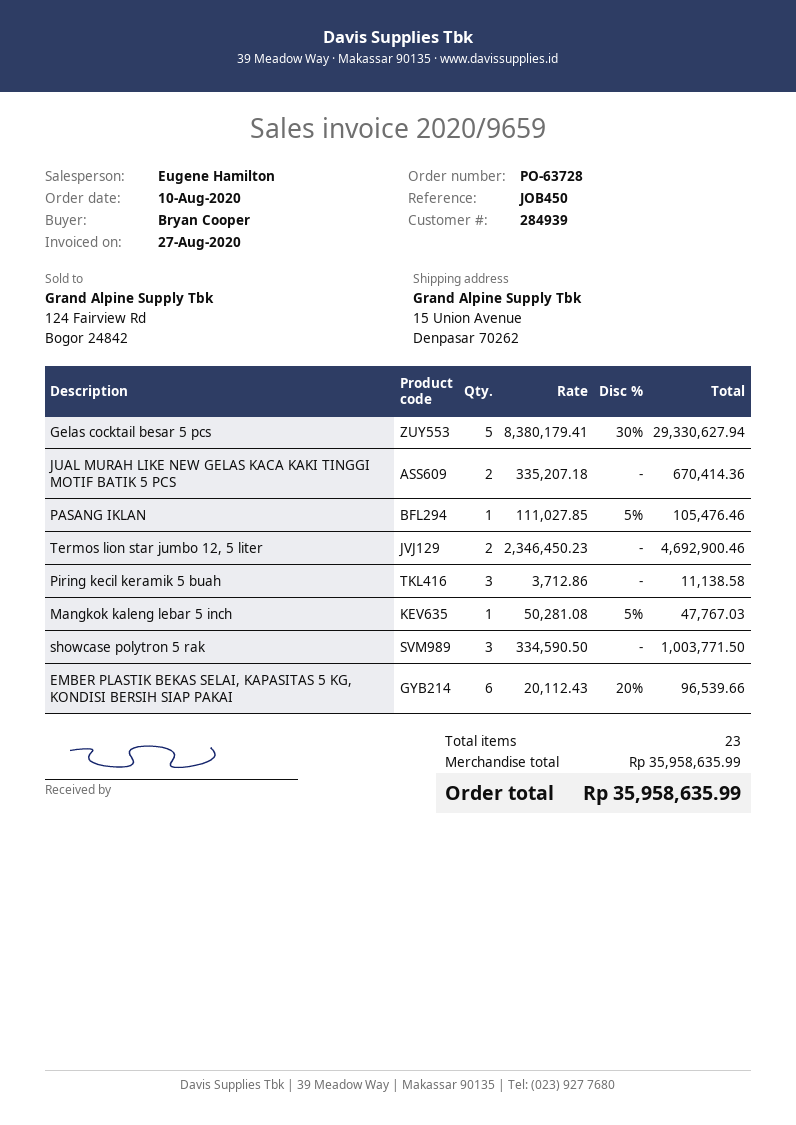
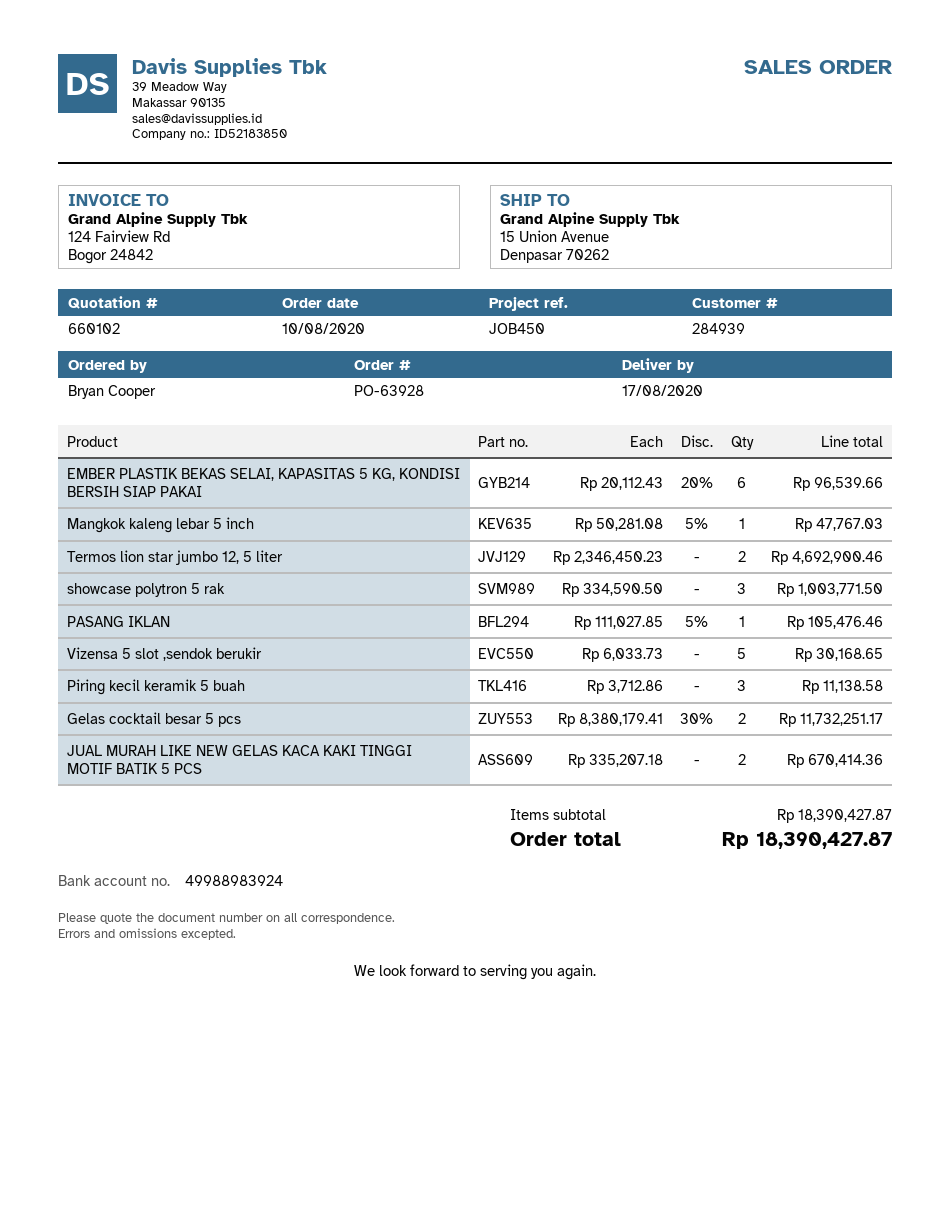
order number: PO-63728 -> PO-63928
Gelas cocktail besar 5 pcs: 5 x 8380179.41 - 30% = 29330627.94 -> 2 x 8380179.41 - 30% = 11732251.17
Vizensa 5 slot ,sendok berukir: none -> 5 x 6033.73 = 30168.65
subtotal: 35958635.99 -> 18390427.87
total: 35958635.99 -> 18390427.87

